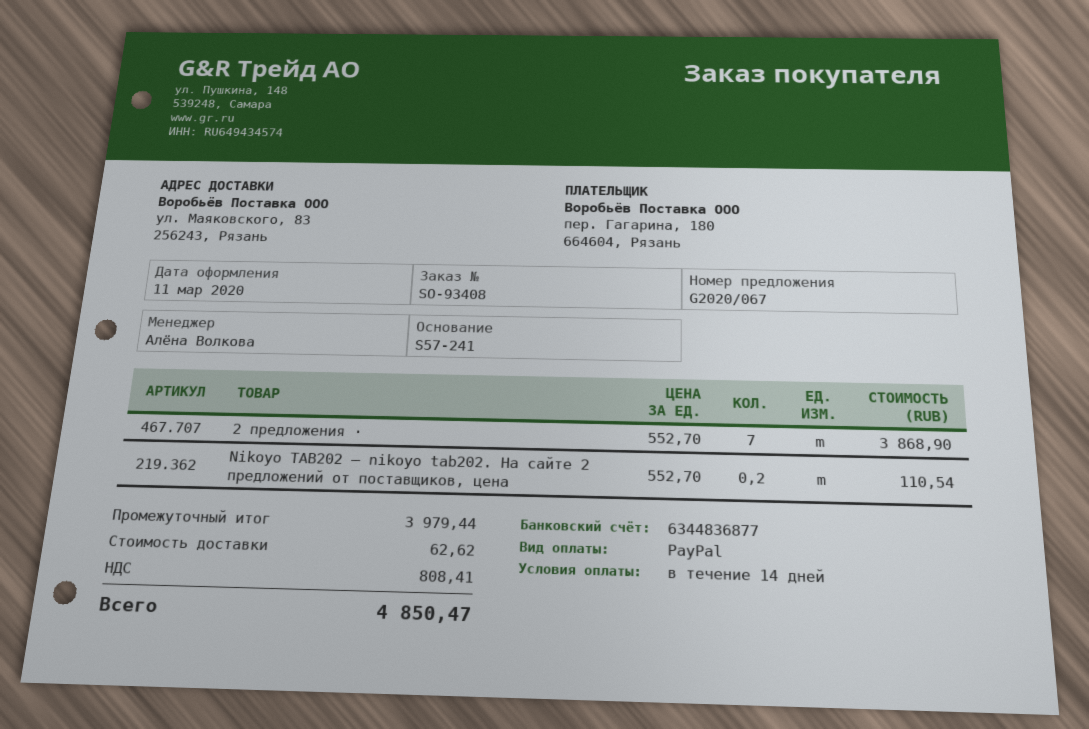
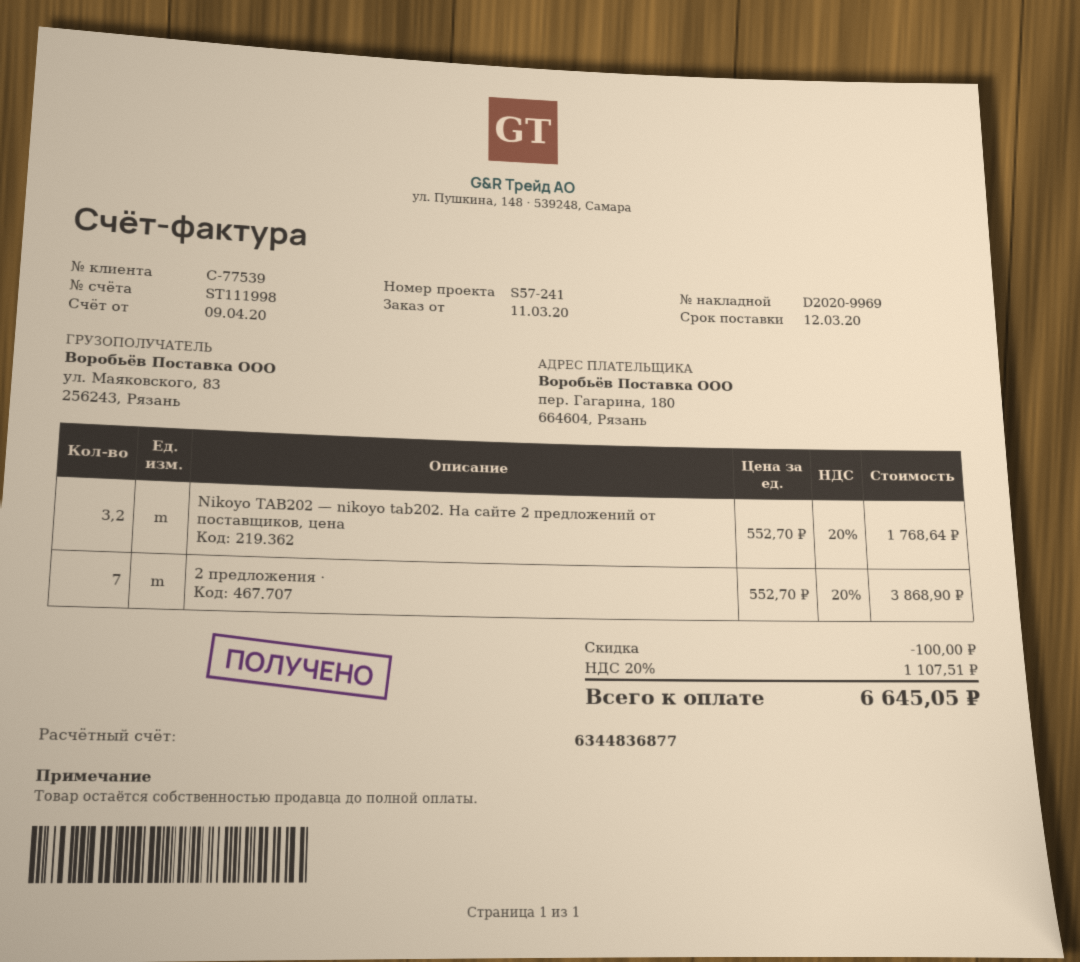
Nikoyo TAB202 — nikoyo tab202. На сайте 2 предложений от поставщиков, цена: 0.2 x 552.70 = 110.54 -> 3.2 x 552.70 = 1768.64
discount: none -> 100.00
shipping: 62.62 -> none
tax: 808.41 -> 1107.51
total: 4850.47 -> 6645.05

